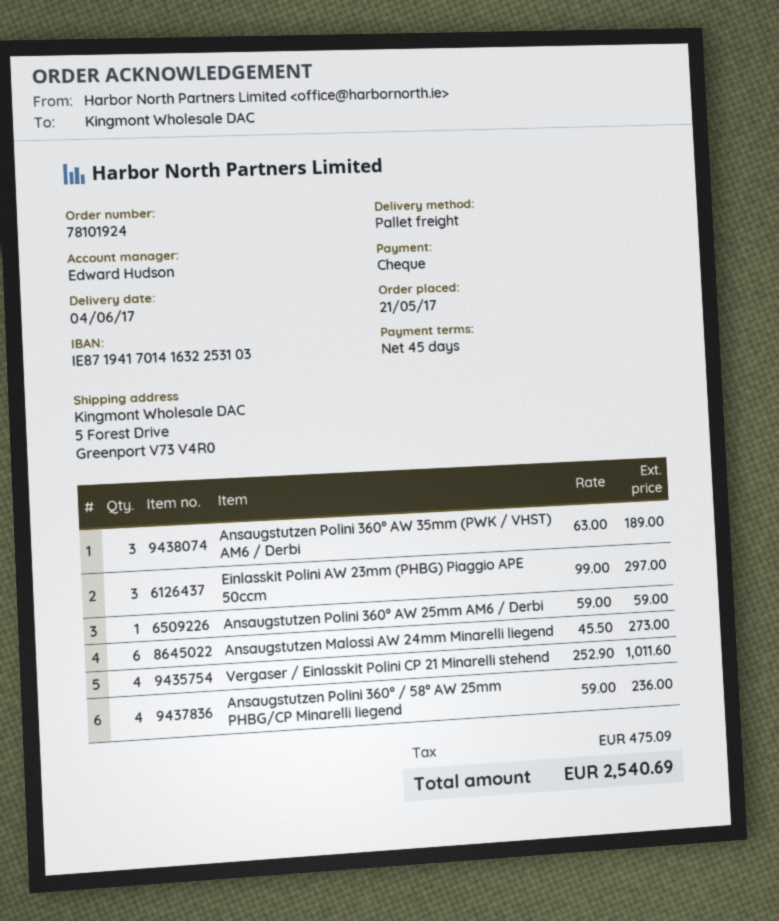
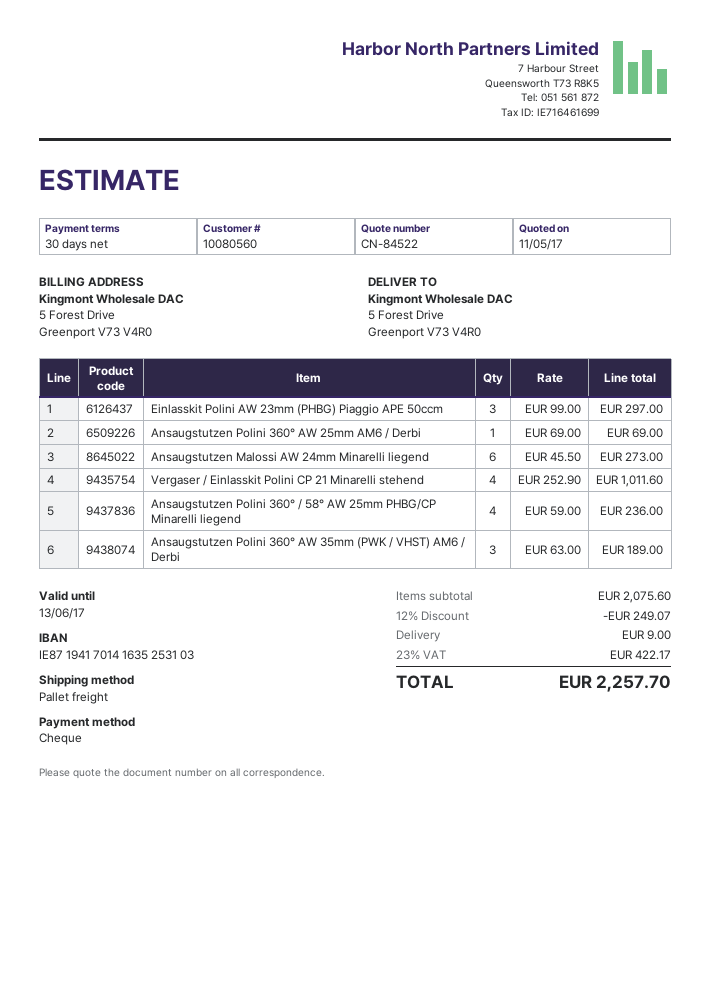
payment terms: 45 days -> 30 days
bank account: IE87194170141632253103 -> IE87194170141635253103
Ansaugstutzen Polini 360° AW 25mm AM6 / Derbi: 1 x 59.00 = 59.00 -> 1 x 69.00 = 69.00
discount: none -> 12% = 249.07
shipping: none -> 9.00
tax: 475.09 -> 422.17
total: 2540.69 -> 2257.70

